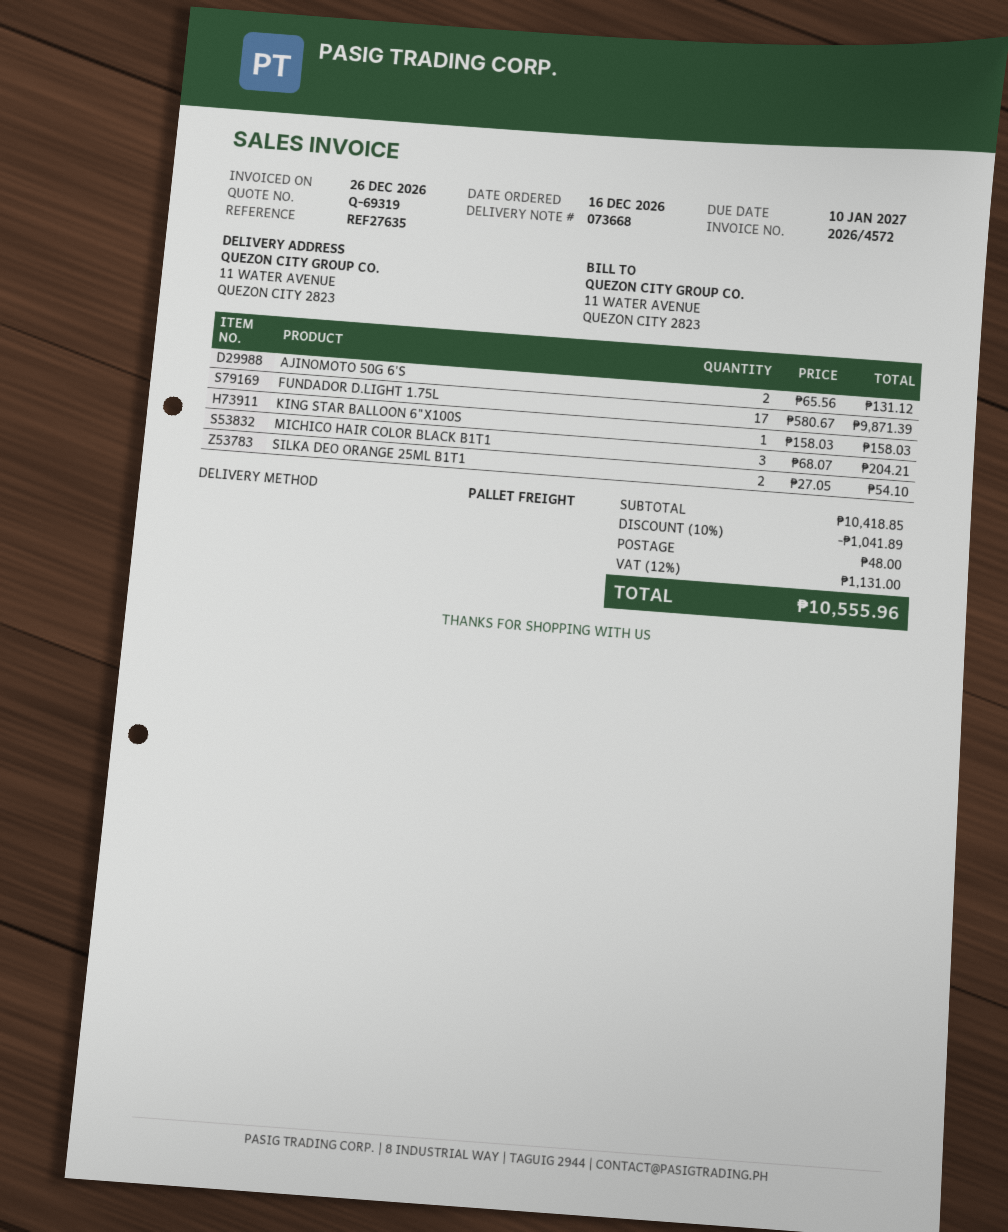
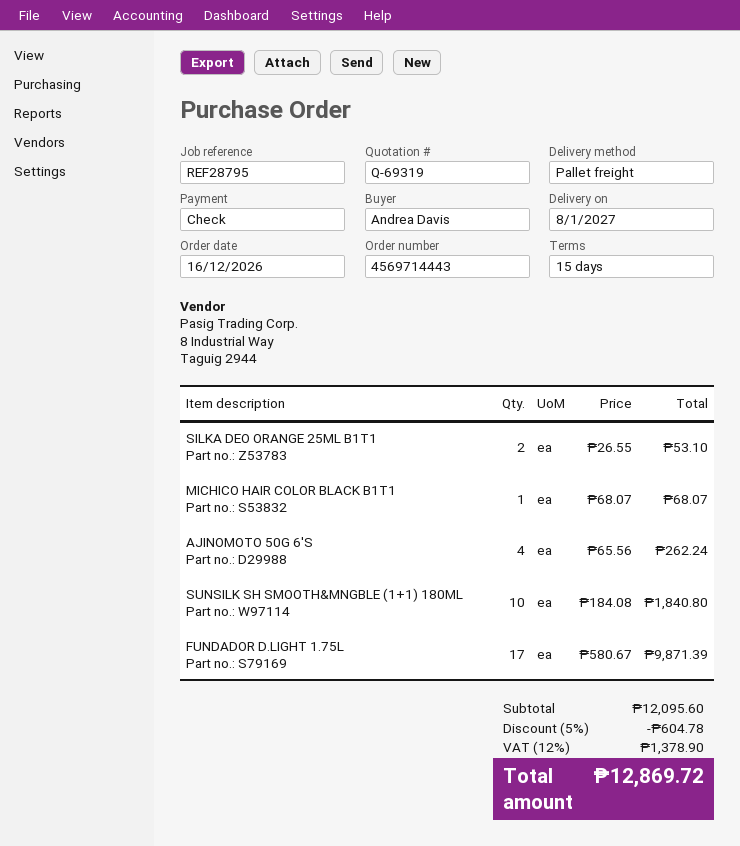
reference: REF27635 -> REF28795
AJINOMOTO 50G 6'S: 2 x 65.56 = 131.12 -> 4 x 65.56 = 262.24
KING STAR BALLOON 6"X100S: 1 x 158.03 = 158.03 -> none
MICHICO HAIR COLOR BLACK B1T1: 3 x 68.07 = 204.21 -> 1 x 68.07 = 68.07
SILKA DEO ORANGE 25ML B1T1: 2 x 27.05 = 54.10 -> 2 x 26.55 = 53.10
SUNSILK SH SMOOTH&MNGBLE (1+1) 180ML: none -> 10 x 184.08 = 1840.80
subtotal: 10418.85 -> 12095.60
discount: 10% = 1041.89 -> 5% = 604.78
shipping: 48.00 -> none
tax: 12% = 1131.00 -> 12% = 1378.90
total: 10555.96 -> 12869.72

